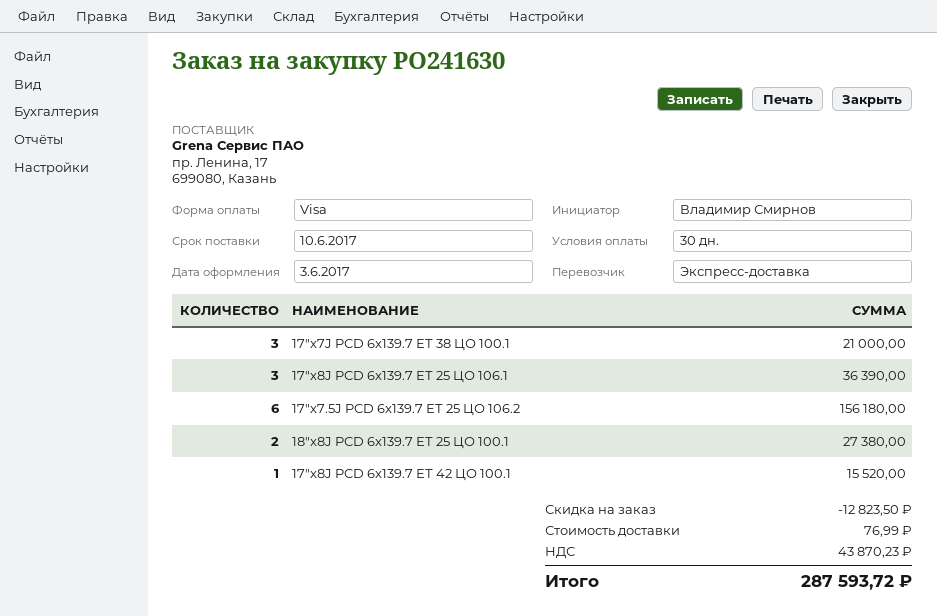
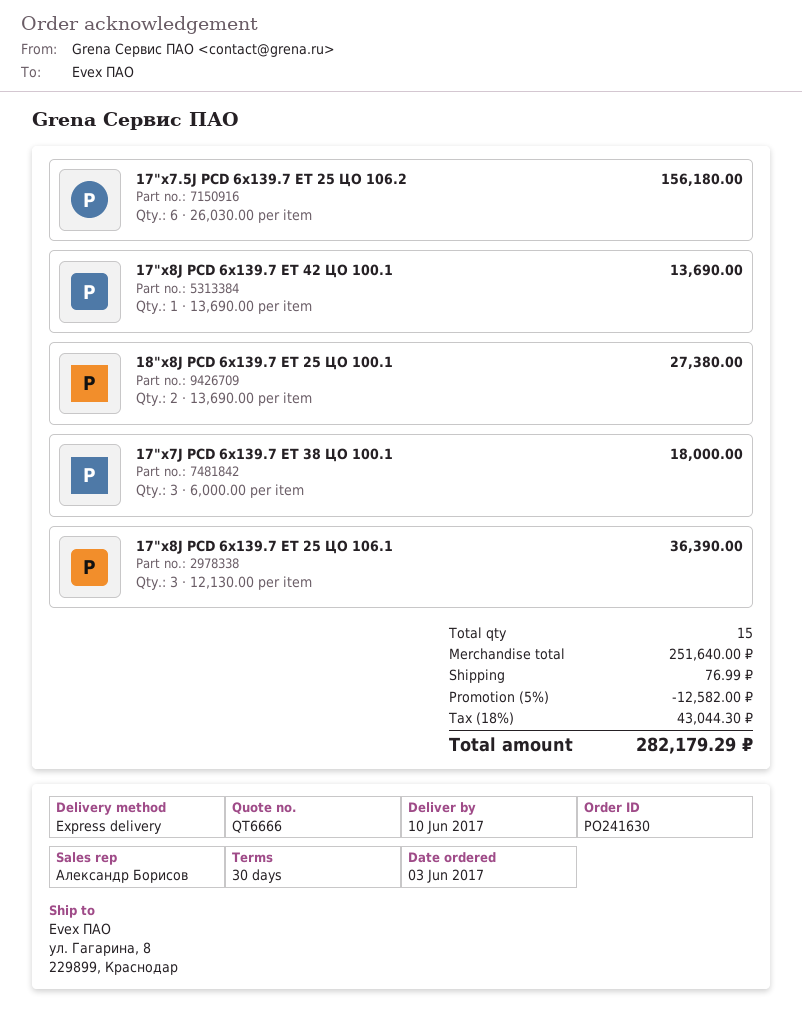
17"x7J PCD 6x139.7 ЕТ 38 ЦО 100.1: 3 for 21000.00 -> 3 for 18000.00
17"x8J PCD 6x139.7 ЕТ 42 ЦО 100.1: 1 for 15520.00 -> 1 for 13690.00
discount: 12823.50 -> 12582.00
tax: 43870.23 -> 43044.30
total: 287593.72 -> 282179.29

